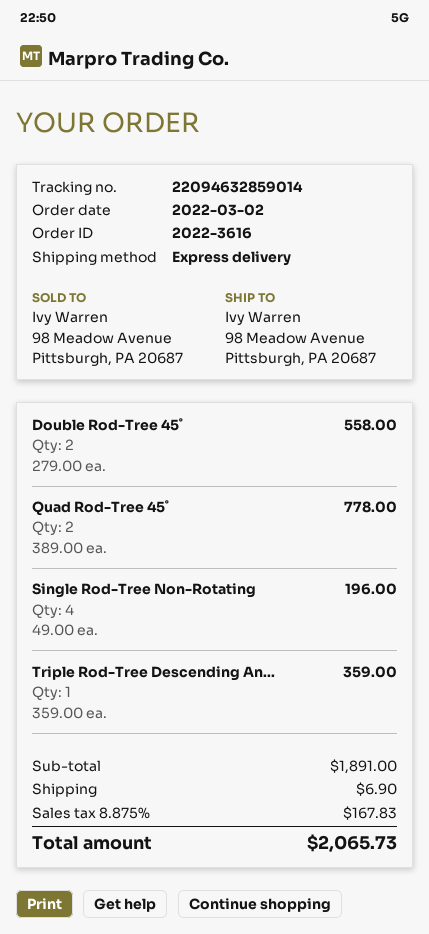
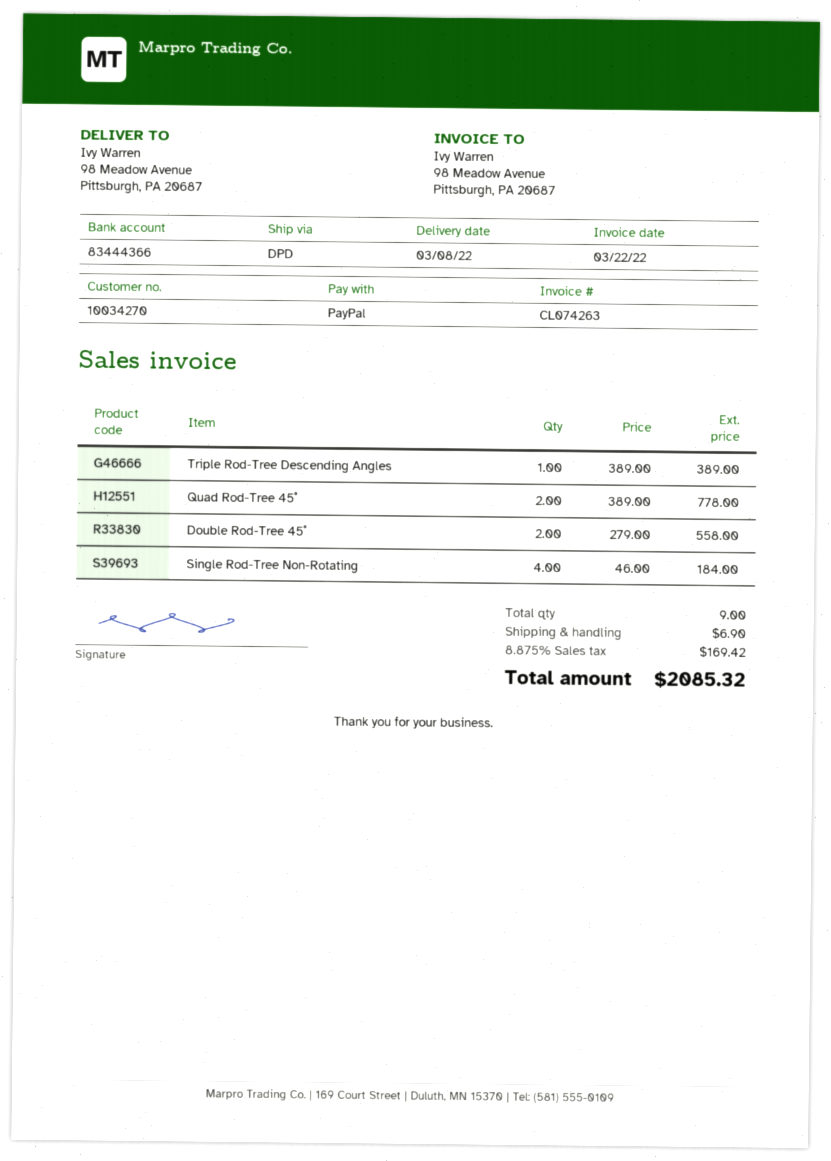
shipping method: express -> DPD
Single Rod-Tree Non-Rotating: 4 x 49.00 = 196.00 -> 4 x 46.00 = 184.00
Triple Rod-Tree Descending An...: 1 x 359.00 = 359.00 -> 1 x 389.00 = 389.00
tax: 8.875% = 167.83 -> 8.875% = 169.42
total: 2065.73 -> 2085.32

